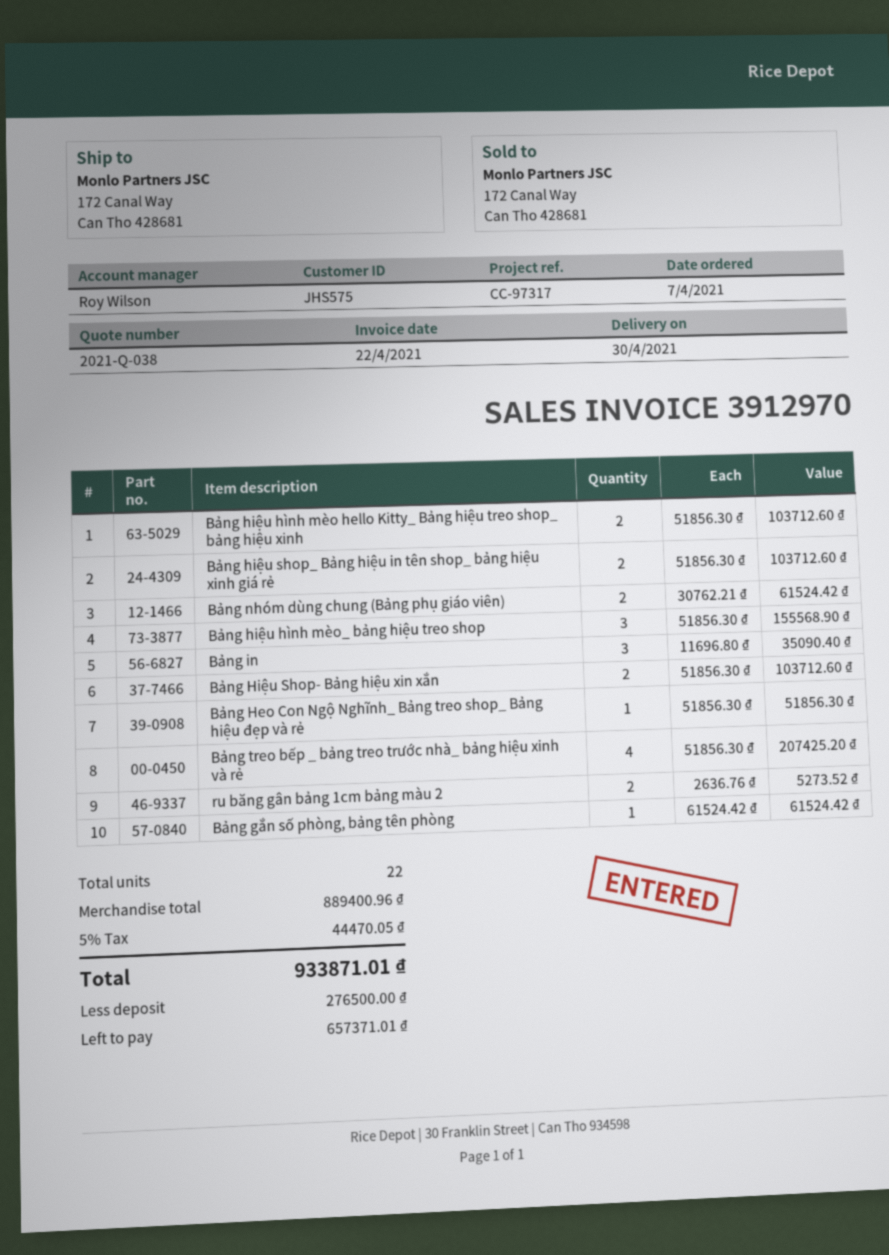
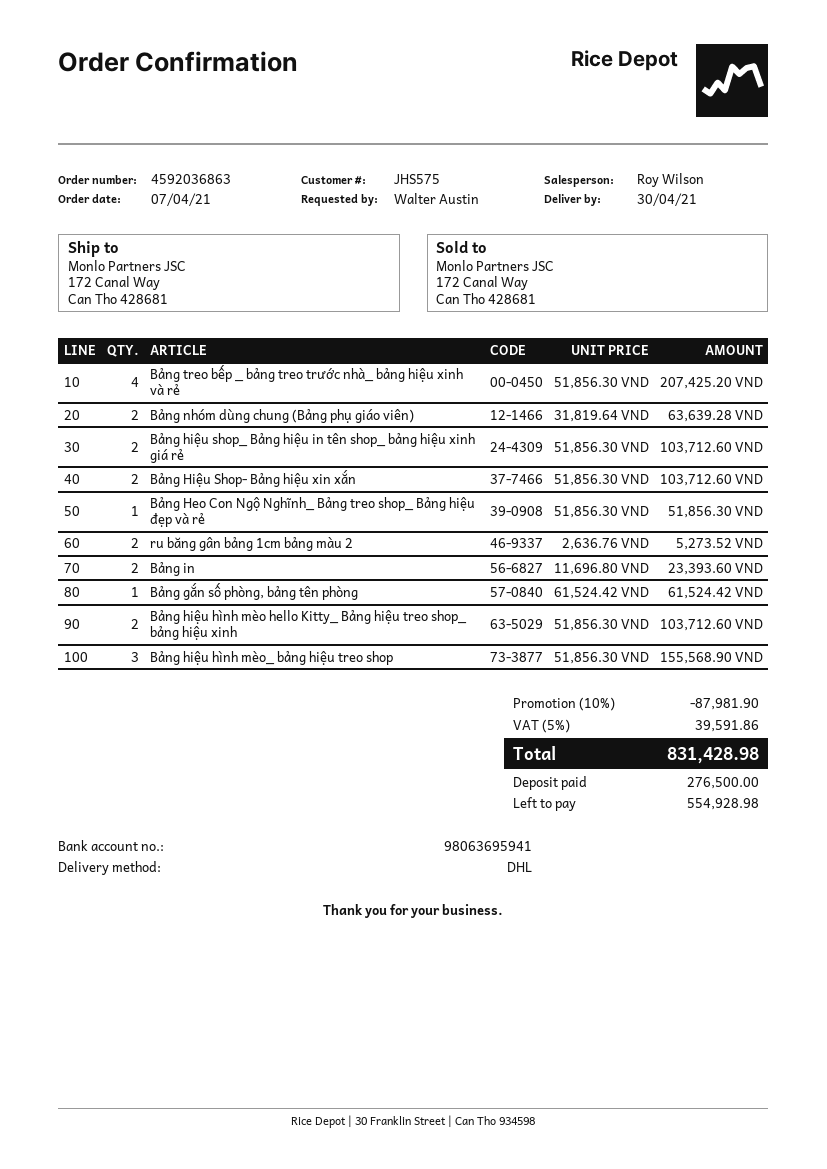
Bảng nhóm dùng chung (Bảng phụ giáo viên): 2 x 30762.21 = 61524.42 -> 2 x 31819.64 = 63639.28
Bảng in: 3 x 11696.80 = 35090.40 -> 2 x 11696.80 = 23393.60
discount: none -> 10% = 87981.90
tax: 5% = 44470.05 -> 5% = 39591.86
total: 933871.01 -> 831428.98
balance: 657371.01 -> 554928.98

